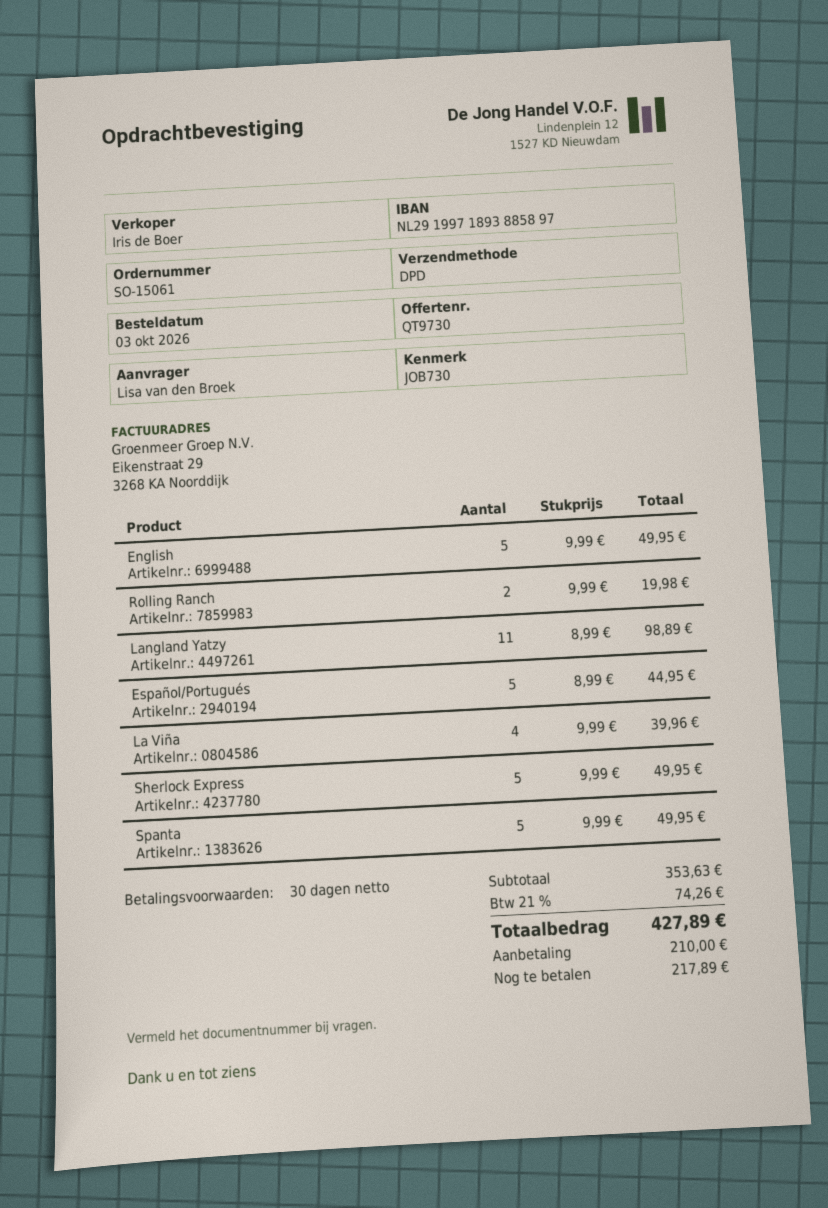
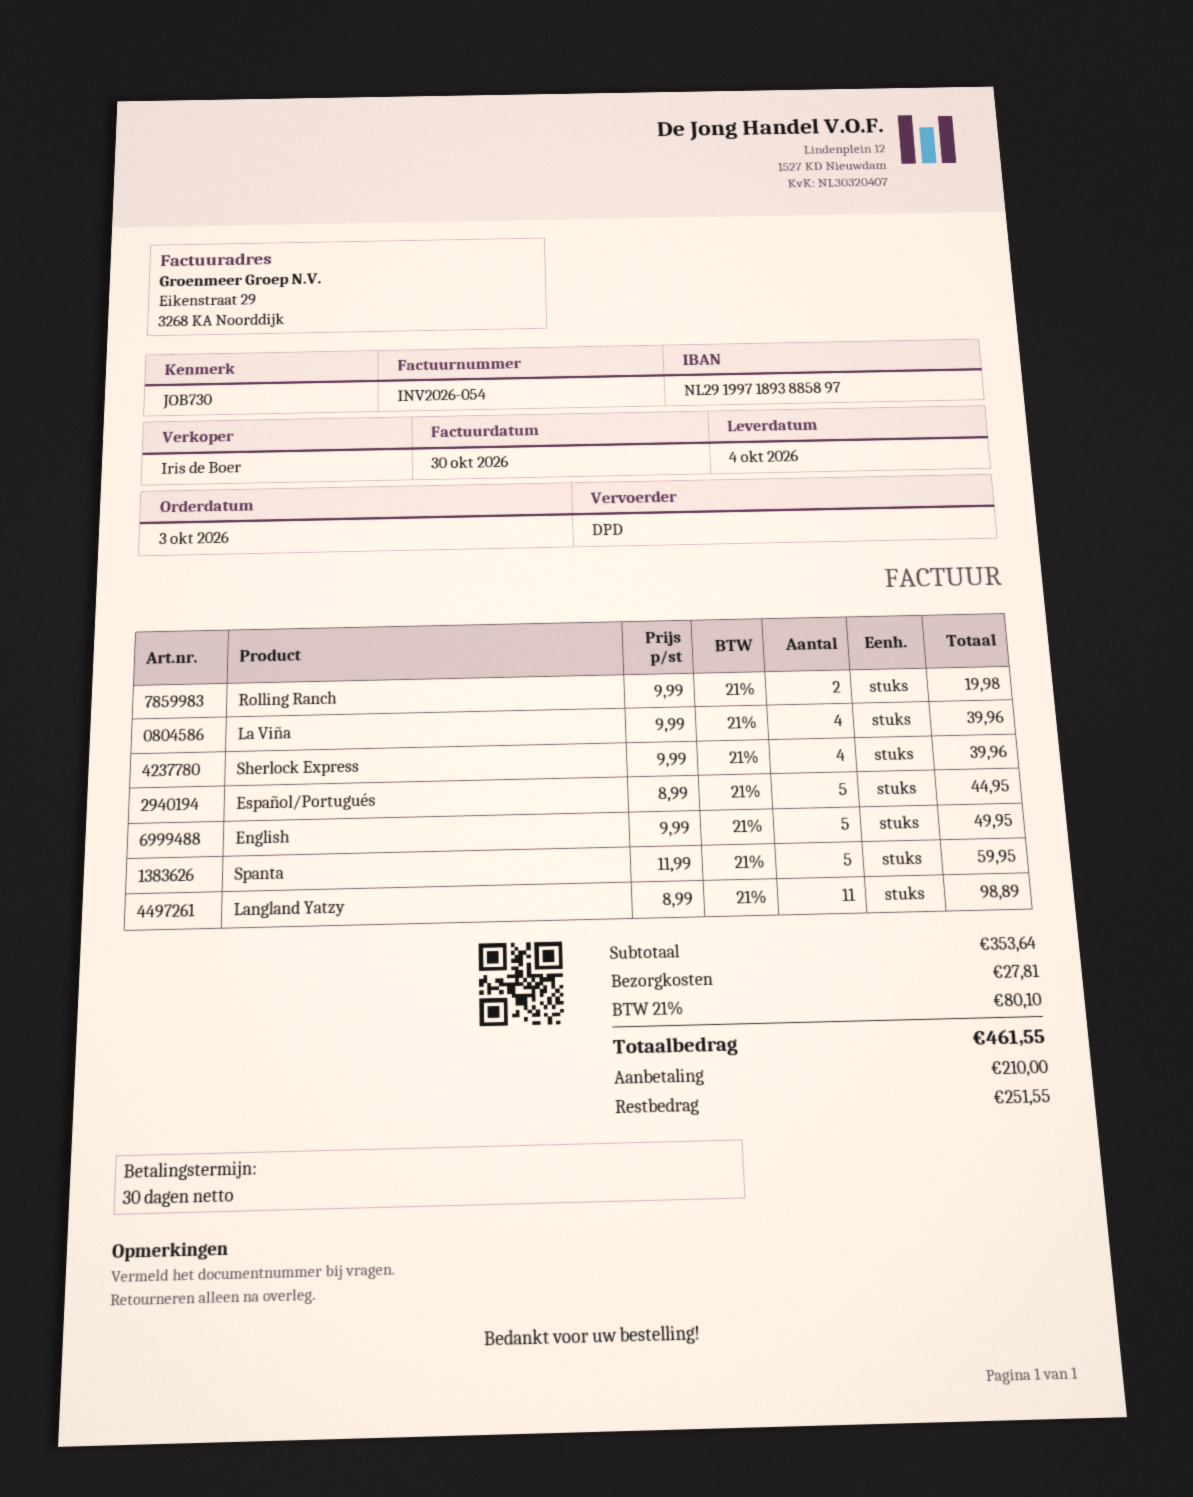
Sherlock Express: 5 x 9.99 = 49.95 -> 4 x 9.99 = 39.96
Spanta: 5 x 9.99 = 49.95 -> 5 x 11.99 = 59.95
subtotal: 353.63 -> 353.64
shipping: none -> 27.81
tax: 21% = 74.26 -> 21% = 80.10
total: 427.89 -> 461.55
balance: 217.89 -> 251.55

